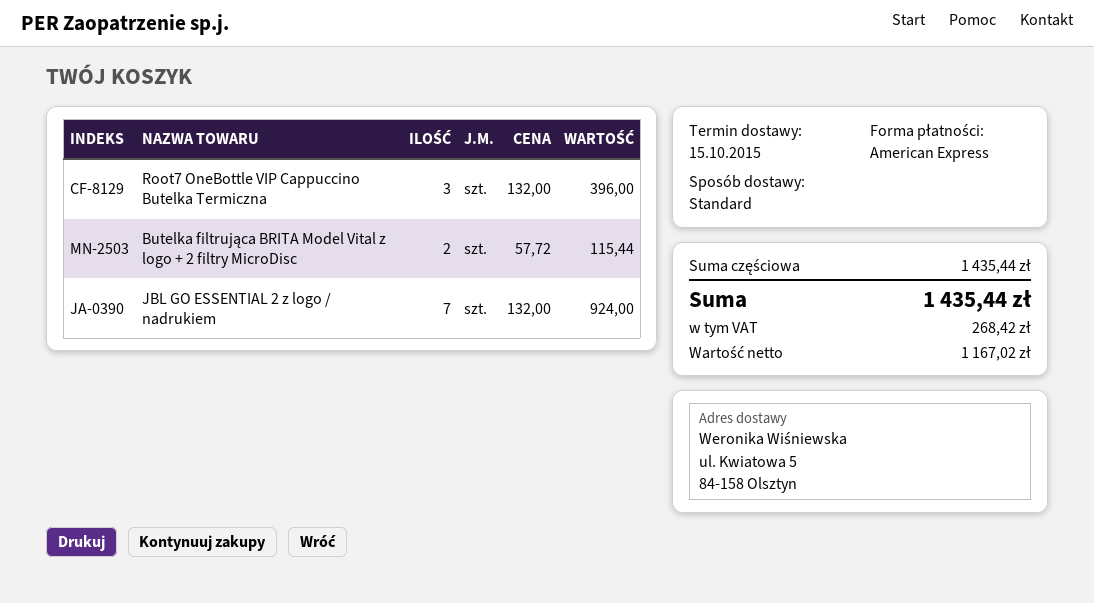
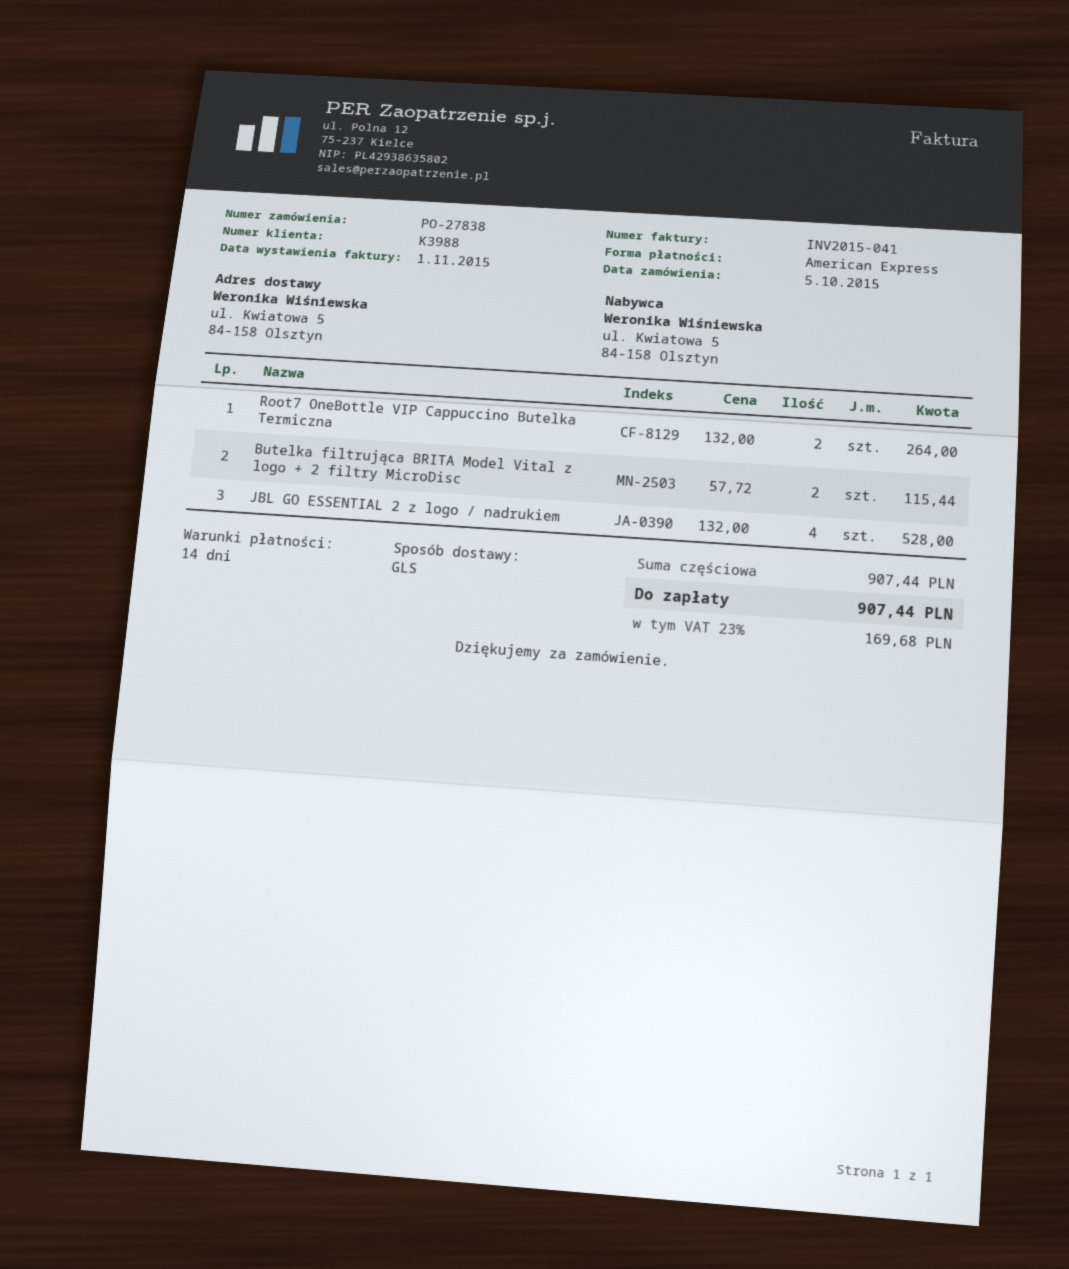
shipping method: standard -> GLS
Root7 OneBottle VIP Cappuccino Butelka Termiczna: 3 x 132.00 = 396.00 -> 2 x 132.00 = 264.00
JBL GO ESSENTIAL 2 z logo / nadrukiem: 7 x 132.00 = 924.00 -> 4 x 132.00 = 528.00
subtotal: 1435.44 -> 907.44
tax: 268.42 -> 169.68
total: 1435.44 -> 907.44

